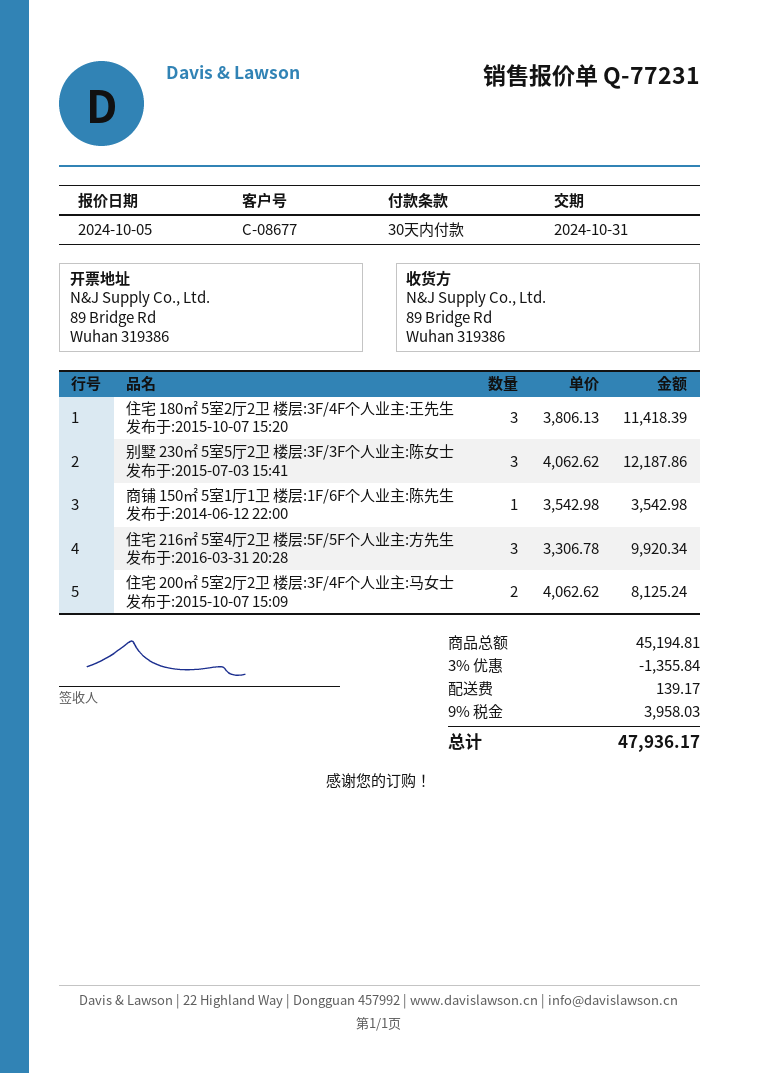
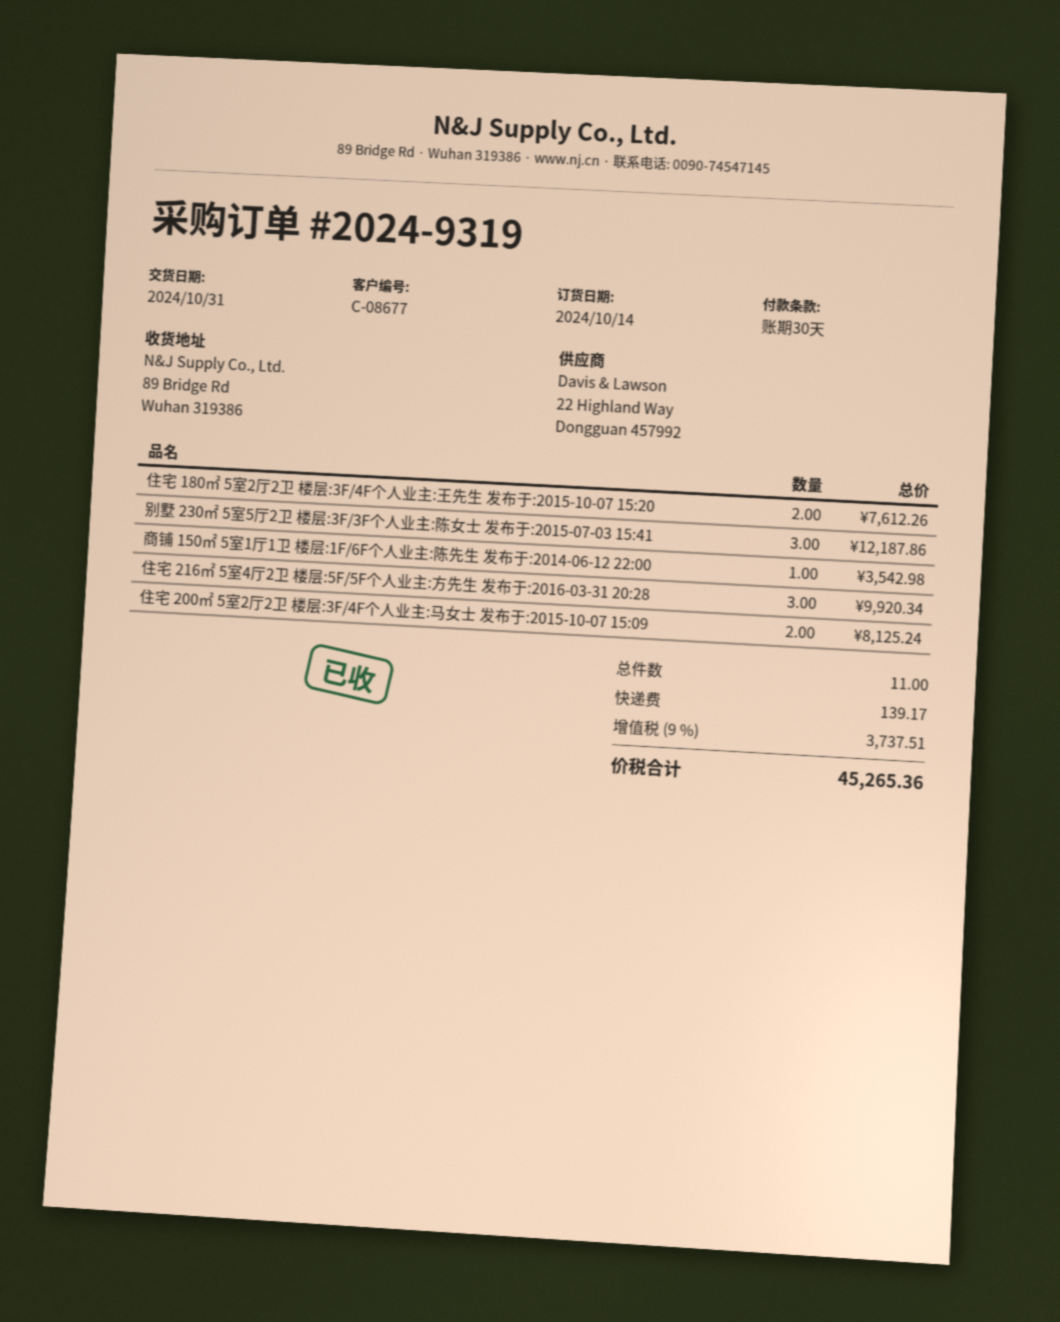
住宅 180㎡ 5室2厅2卫 楼层:3F/4F个人业主:王先生 发布于:2015-10-07 15:20: 3 for 11418.39 -> 2 for 7612.26
discount: 3% = 1355.84 -> none
tax: 9% = 3958.03 -> 9% = 3737.51
total: 47936.17 -> 45265.36

